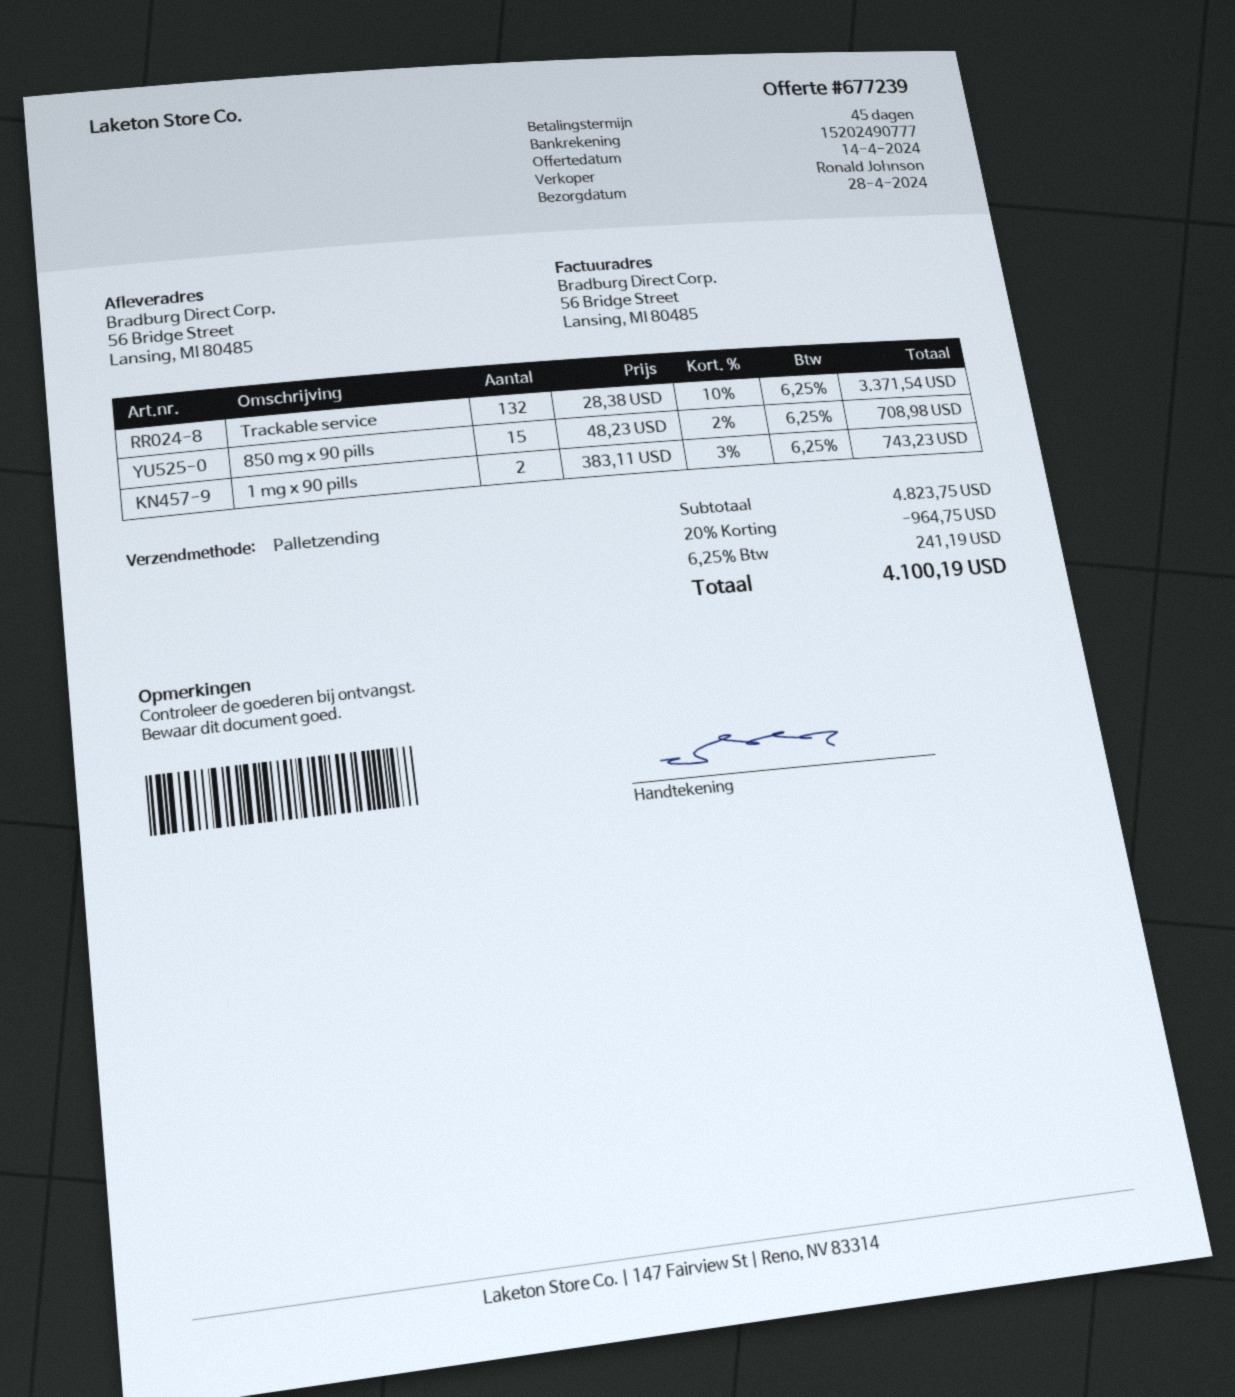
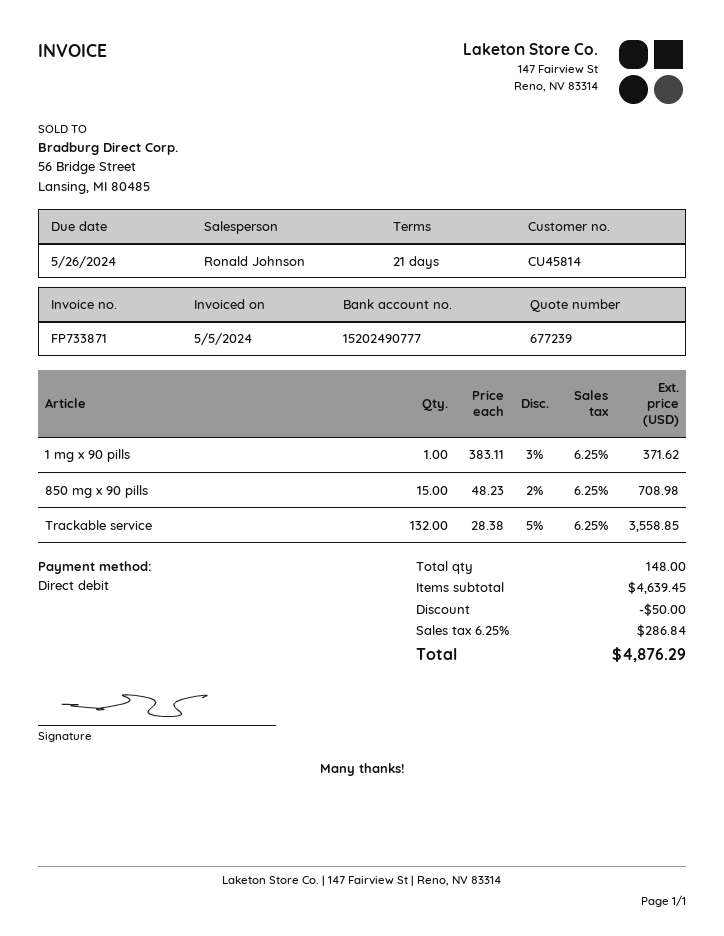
payment terms: 45 days -> 21 days
Trackable service: 132 x 28.38 - 10% = 3371.54 -> 132 x 28.38 - 5% = 3558.85
1 mg x 90 pills: 2 x 383.11 - 3% = 743.23 -> 1 x 383.11 - 3% = 371.62
subtotal: 4823.75 -> 4639.45
discount: 964.75 -> 50.00
tax: 6.25% = 241.19 -> 6.25% = 286.84
total: 4100.19 -> 4876.29

